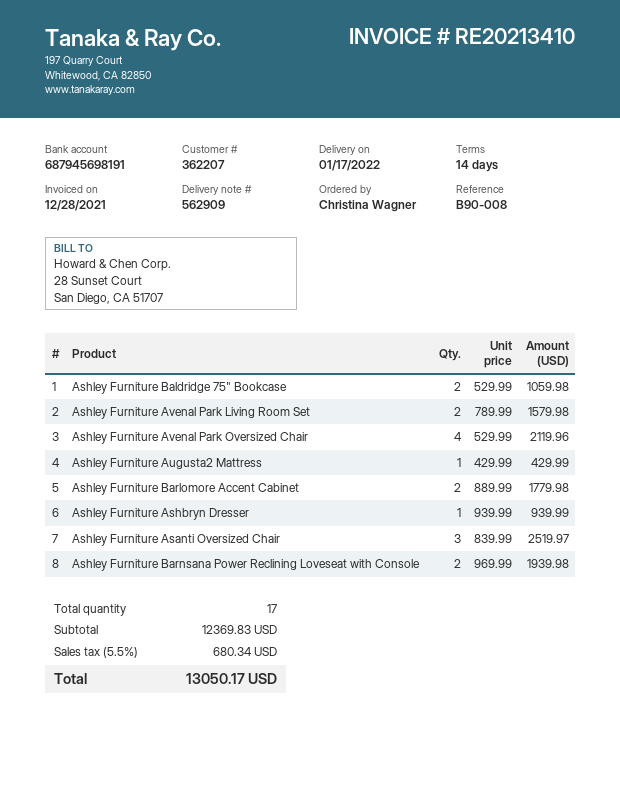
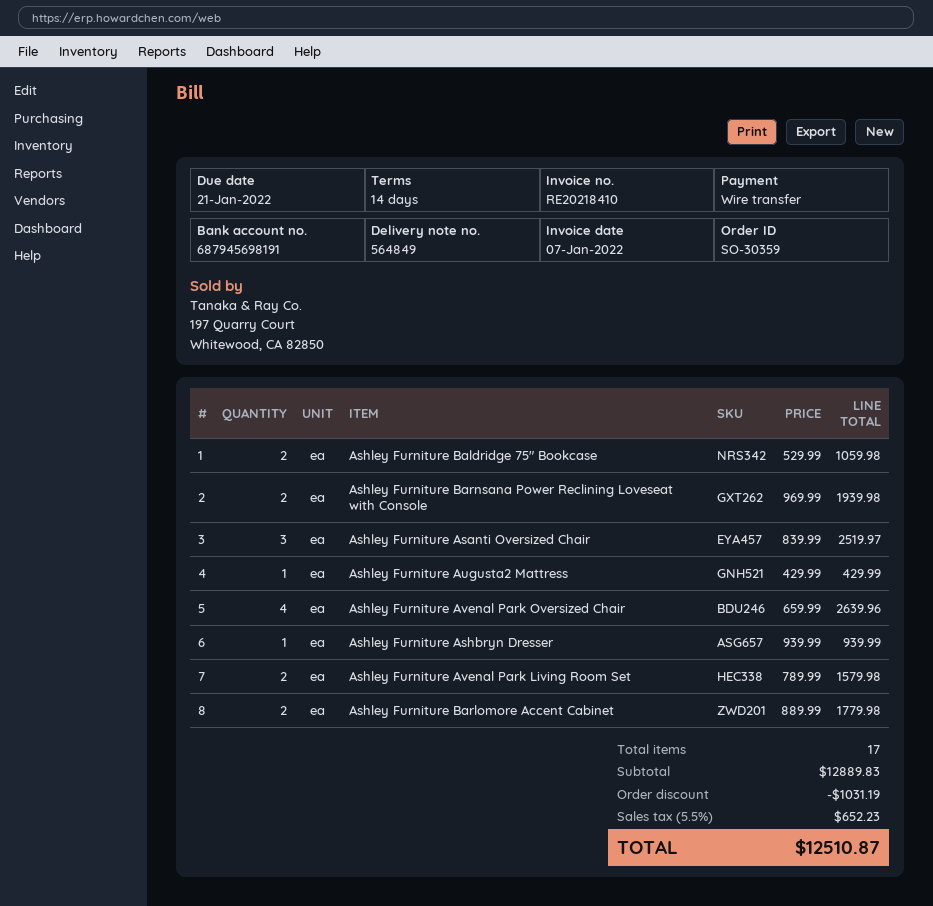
delivery note number: 562909 -> 564849
invoice number: RE20213410 -> RE20218410
invoice date: 2021-12-28 -> 2022-01-07
Ashley Furniture Avenal Park Oversized Chair: 4 x 529.99 = 2119.96 -> 4 x 659.99 = 2639.96
subtotal: 12369.83 -> 12889.83
discount: none -> 1031.19
tax: 5.5% = 680.34 -> 5.5% = 652.23
total: 13050.17 -> 12510.87

